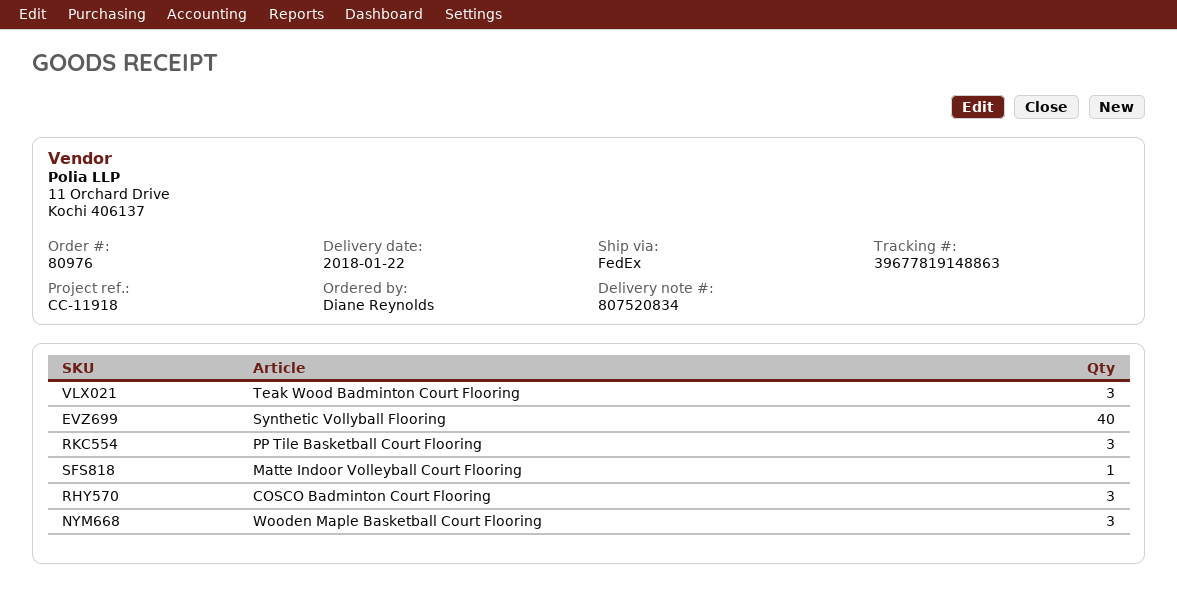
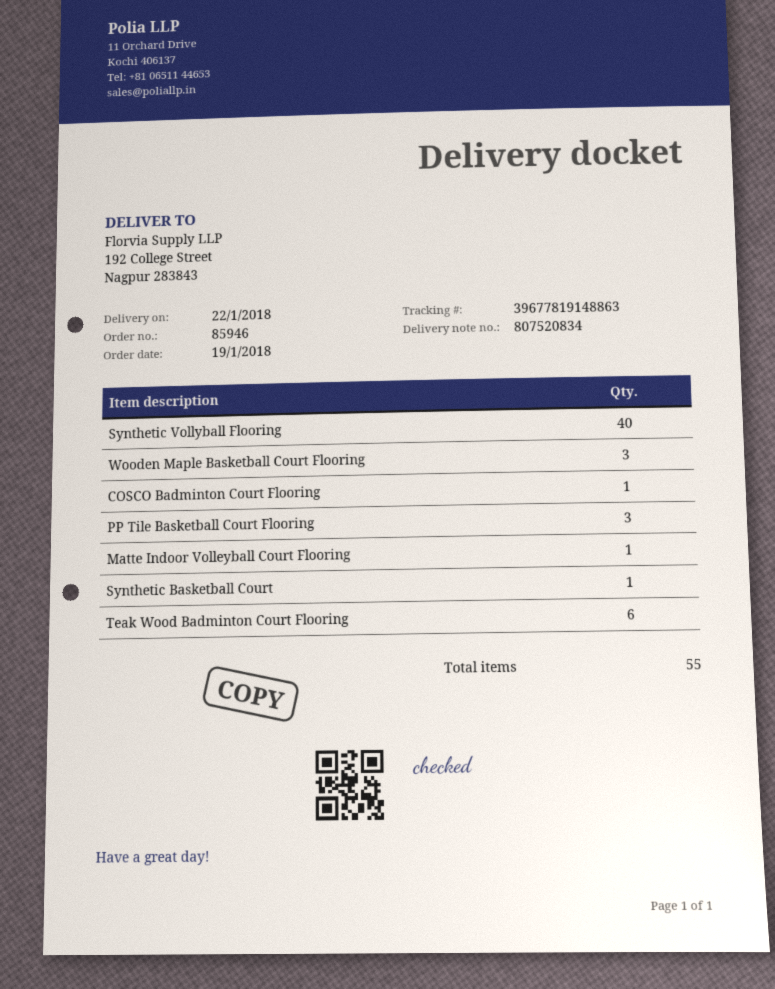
order number: 80976 -> 85946
Teak Wood Badminton Court Flooring: 3 -> 6
COSCO Badminton Court Flooring: 3 -> 1
Synthetic Basketball Court: none -> 1

